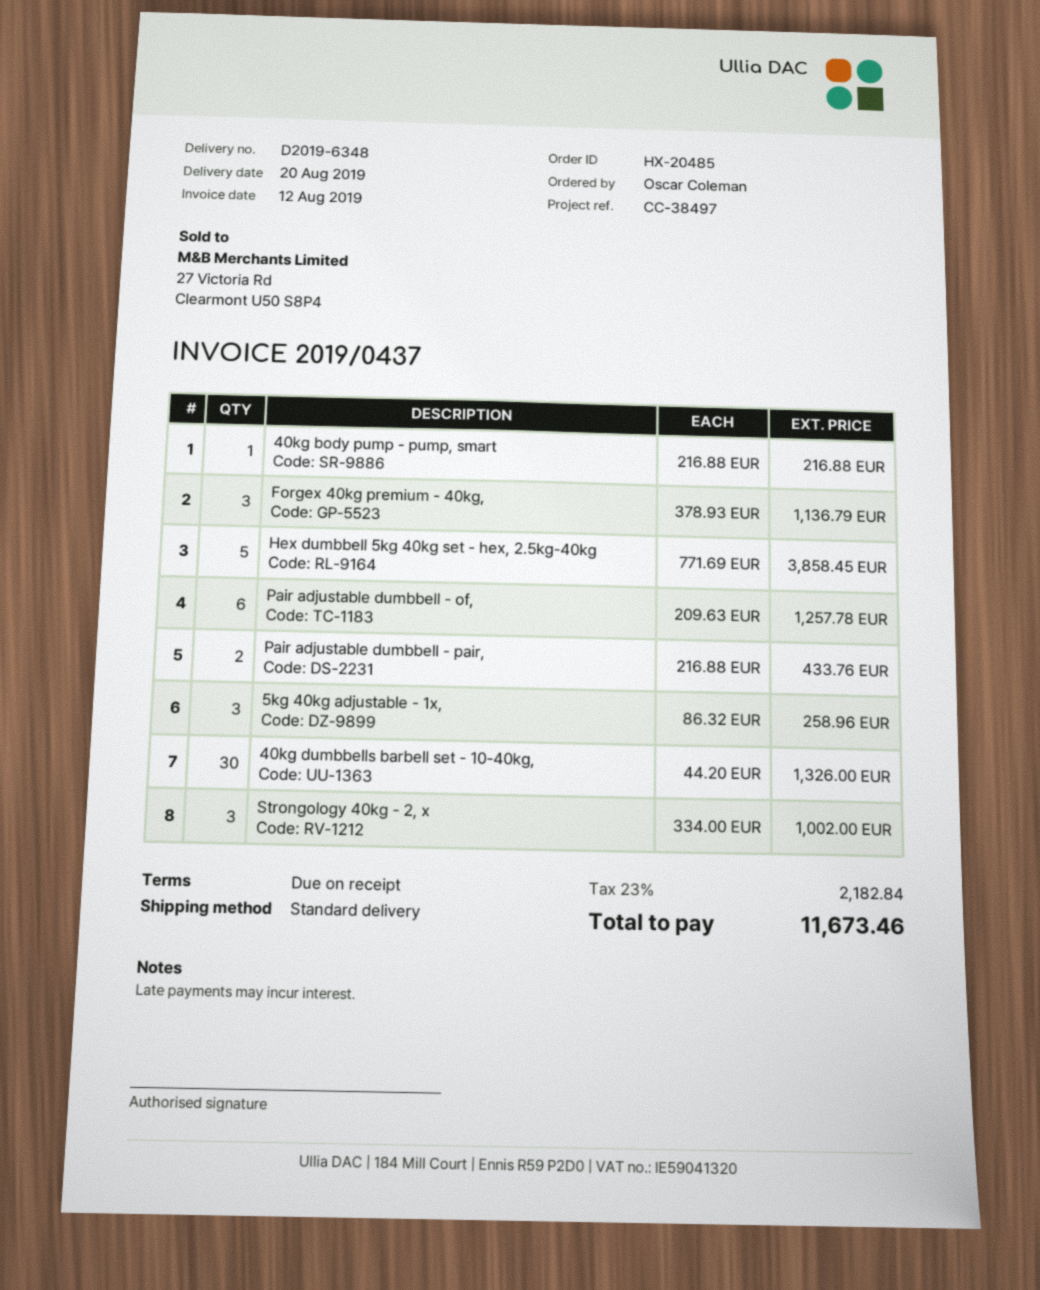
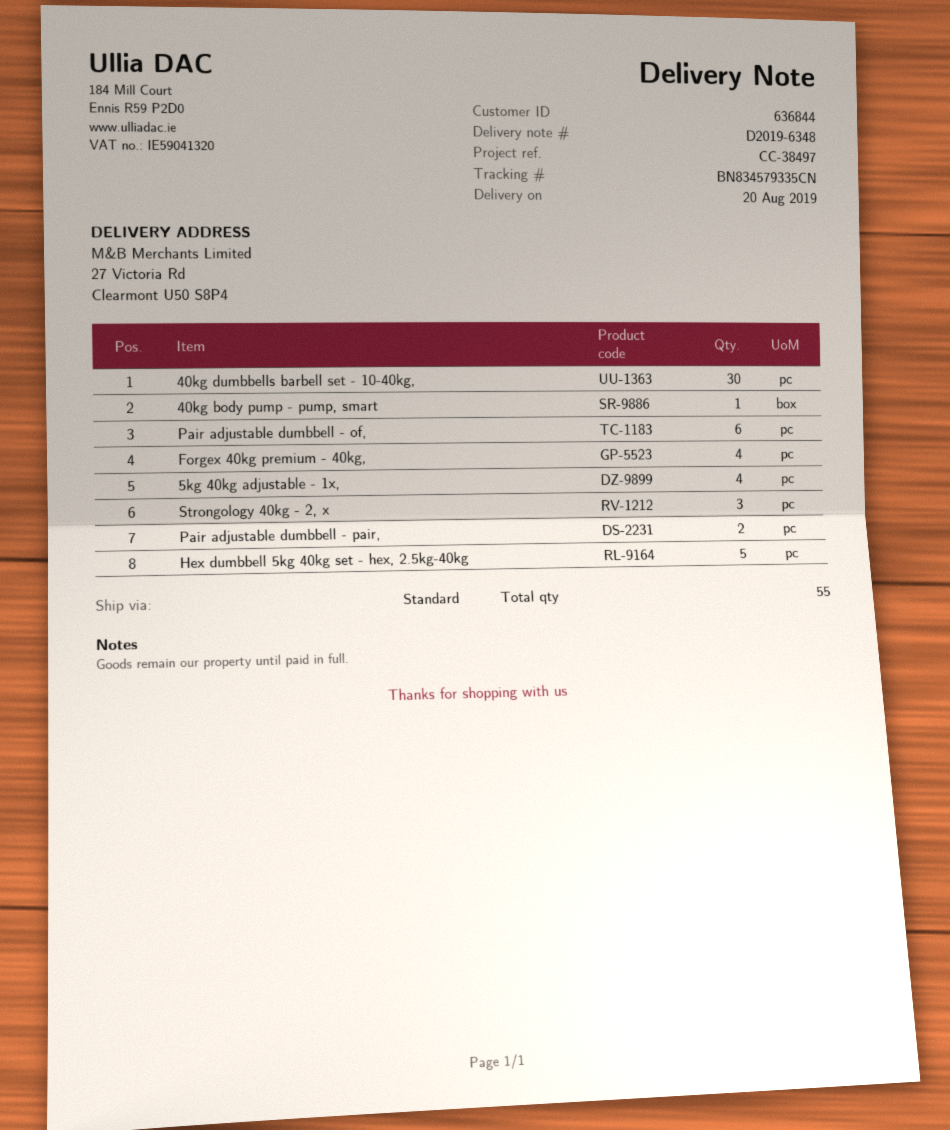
Forgex 40kg premium - 40kg,: 3 -> 4
5kg 40kg adjustable - 1x,: 3 -> 4

